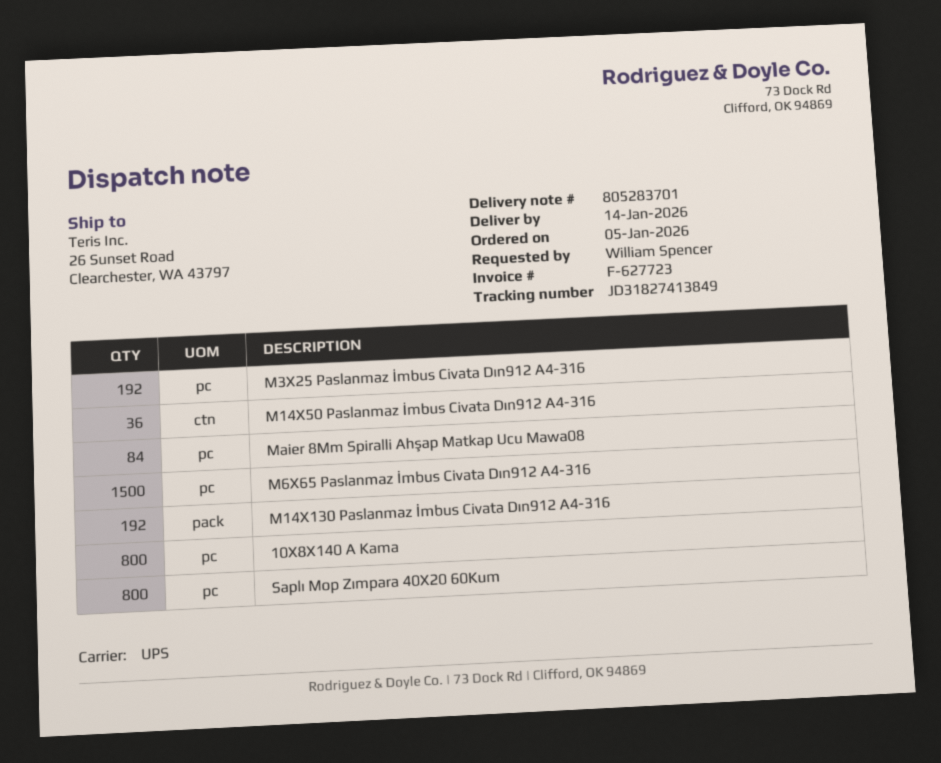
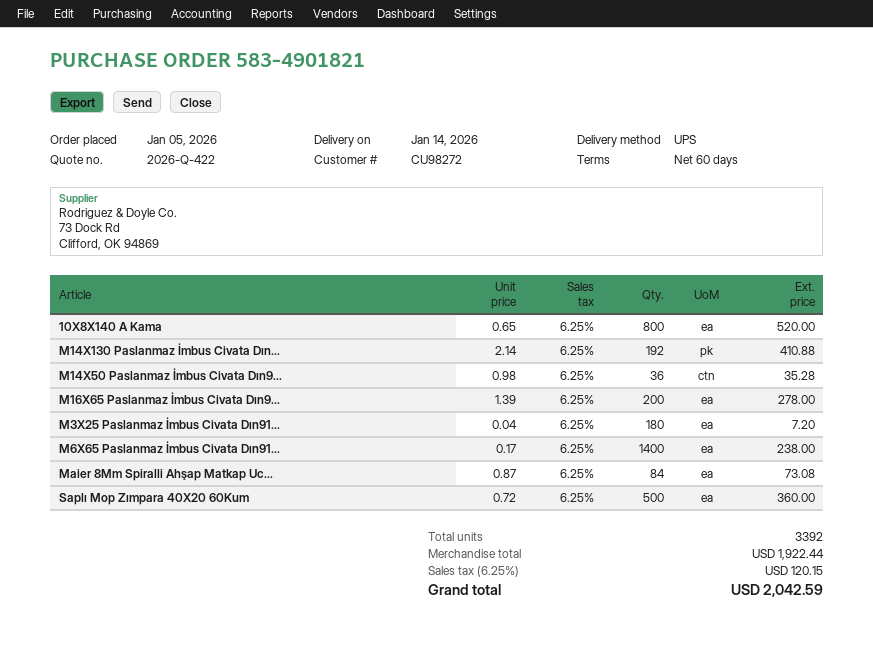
M3X25 Paslanmaz İmbus Civata Dın912 A4-316: 192 -> 180
M6X65 Paslanmaz İmbus Civata Dın912 A4-316: 1500 -> 1400
Saplı Mop Zımpara 40X20 60Kum: 800 -> 500
M16X65 Paslanmaz İmbus Civata Dın9...: none -> 200

